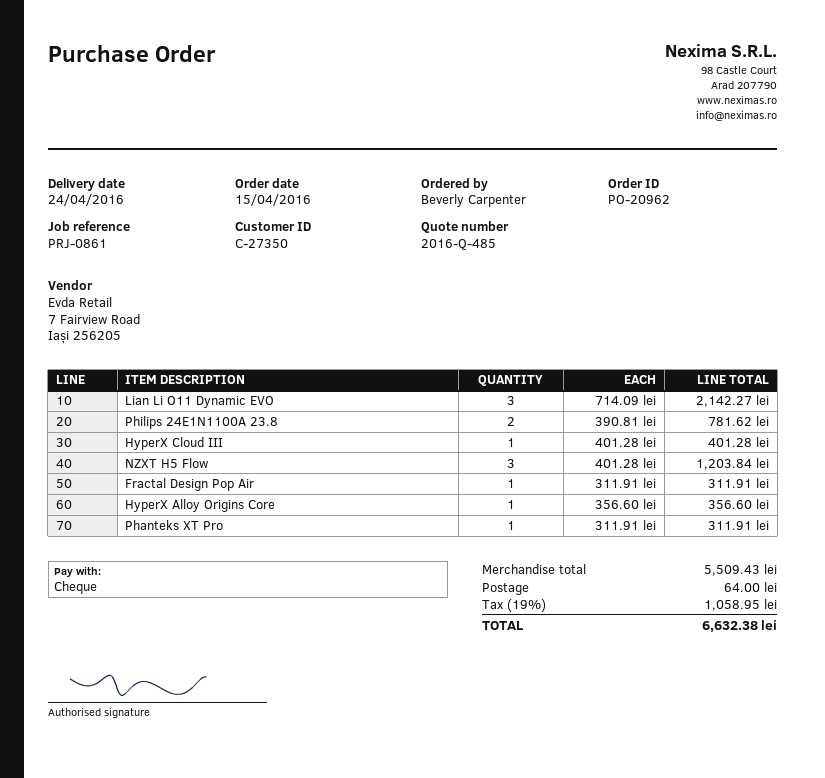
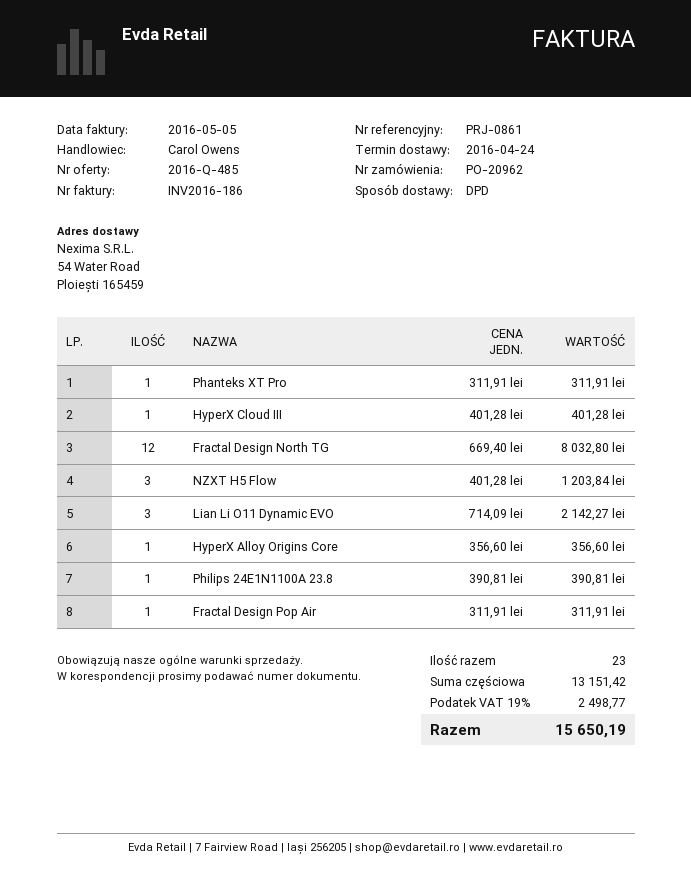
Philips 24E1N1100A 23.8: 2 x 390.81 = 781.62 -> 1 x 390.81 = 390.81
Fractal Design North TG: none -> 12 x 669.40 = 8032.80
subtotal: 5509.43 -> 13151.42
shipping: 64.00 -> none
tax: 19% = 1058.95 -> 19% = 2498.77
total: 6632.38 -> 15650.19

